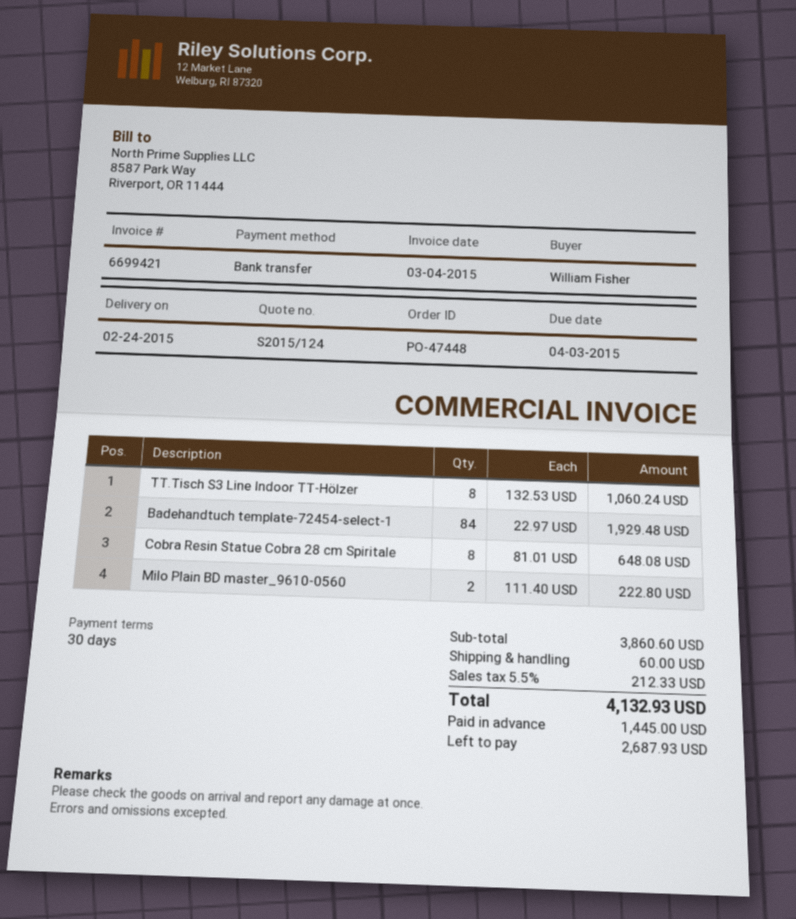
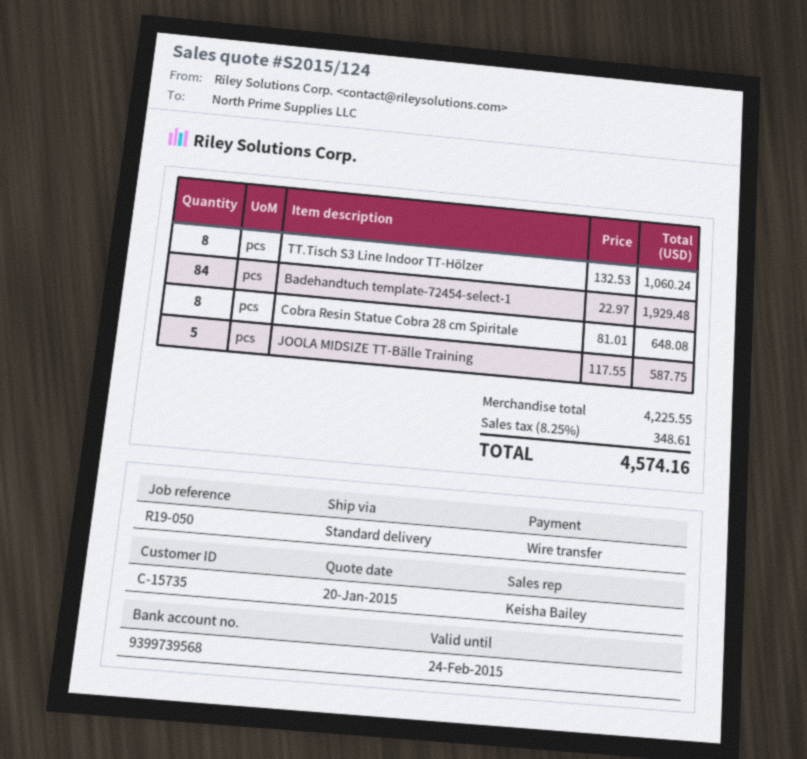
Milo Plain BD master_9610-0560: 2 x 111.40 = 222.80 -> none
JOOLA MIDSIZE TT-Bälle Training: none -> 5 x 117.55 = 587.75
subtotal: 3860.60 -> 4225.55
shipping: 60.00 -> none
tax: 5.5% = 212.33 -> 8.25% = 348.61
total: 4132.93 -> 4574.16

